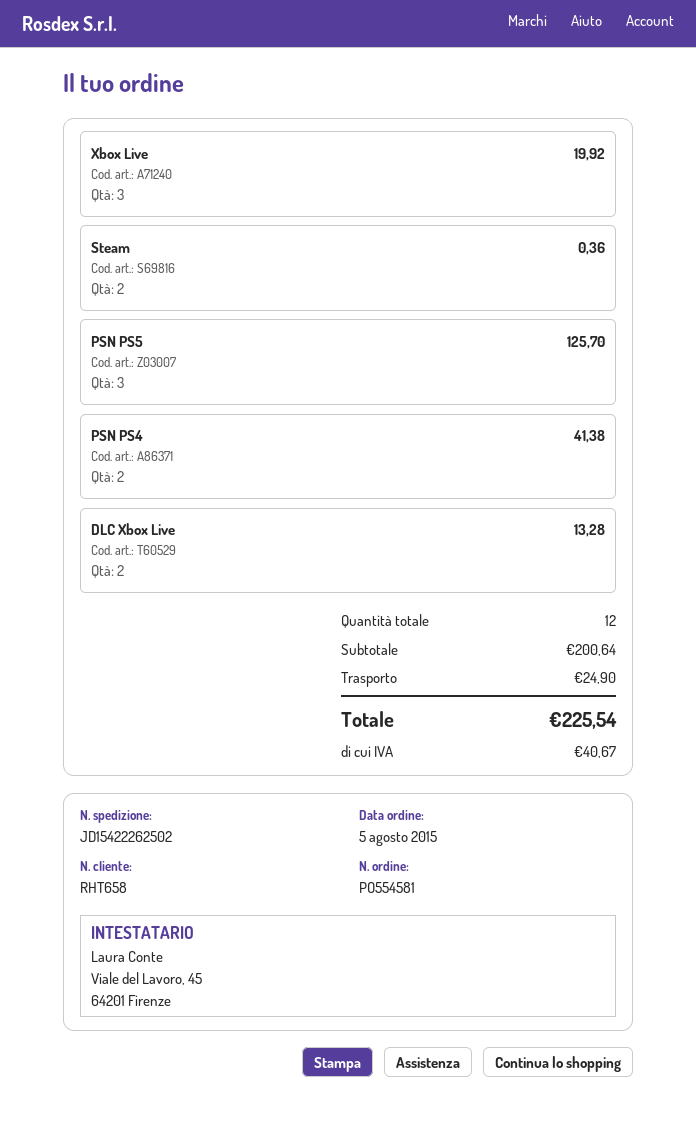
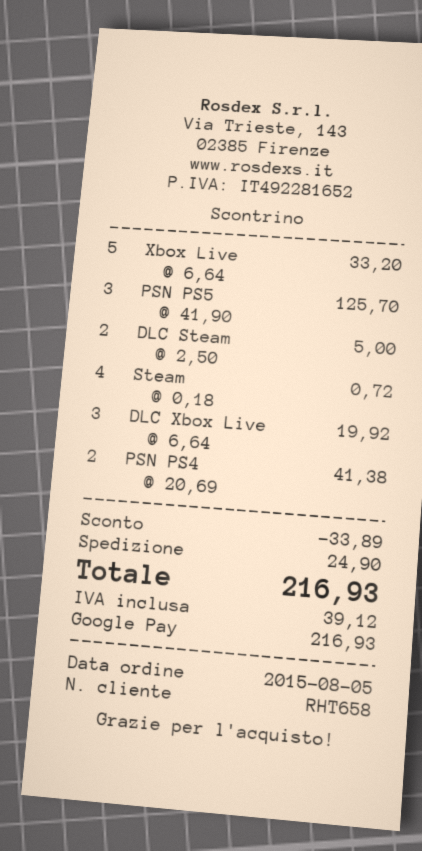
Xbox Live: 3 for 19.92 -> 5 for 33.20
Steam: 2 for 0.36 -> 4 for 0.72
DLC Xbox Live: 2 for 13.28 -> 3 for 19.92
DLC Steam: none -> 2 for 5.00
discount: none -> 33.89
tax: 40.67 -> 39.12
total: 225.54 -> 216.93

